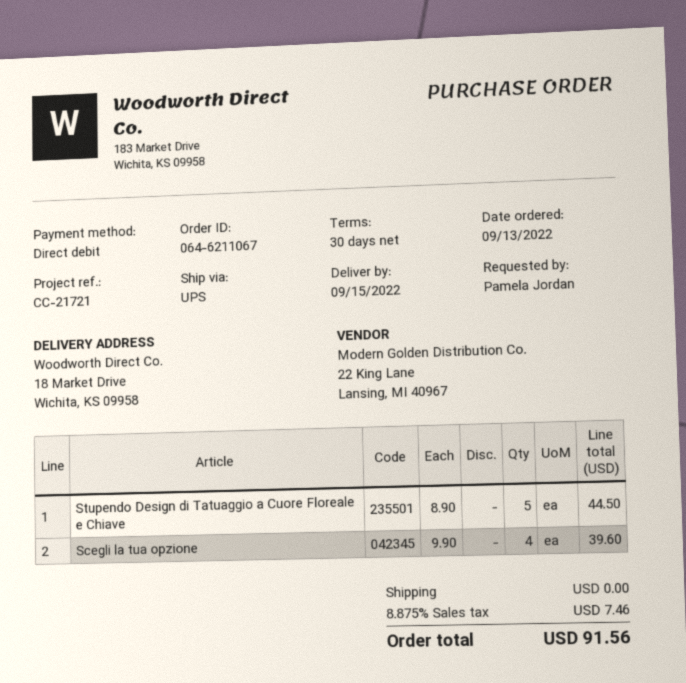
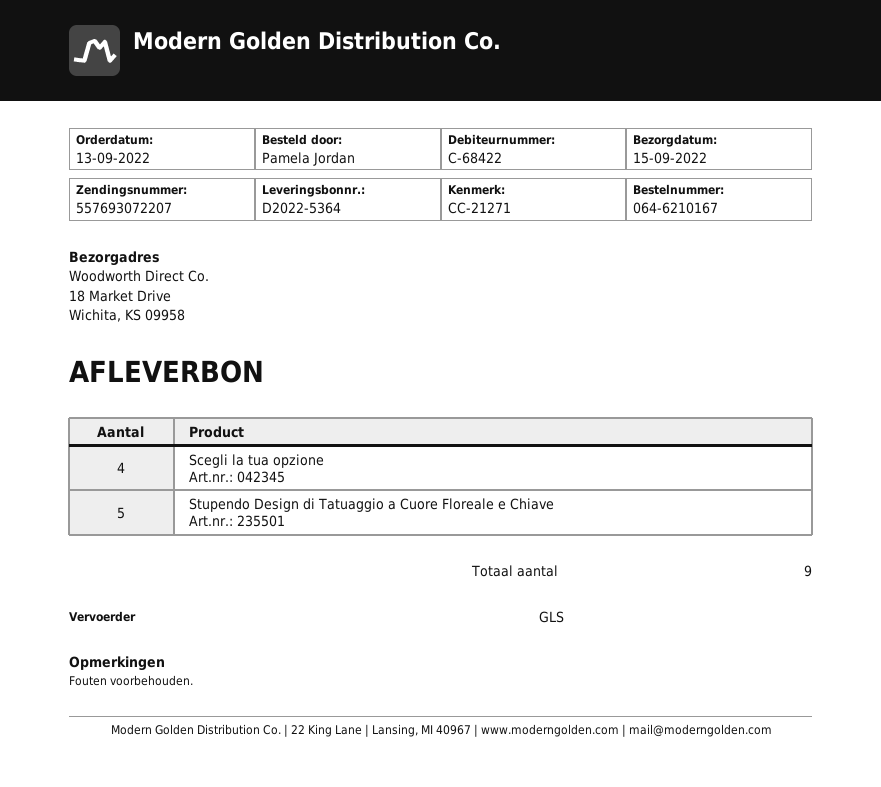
order number: 064-6211067 -> 064-6210167
reference: CC-21721 -> CC-21271
shipping method: UPS -> GLS

